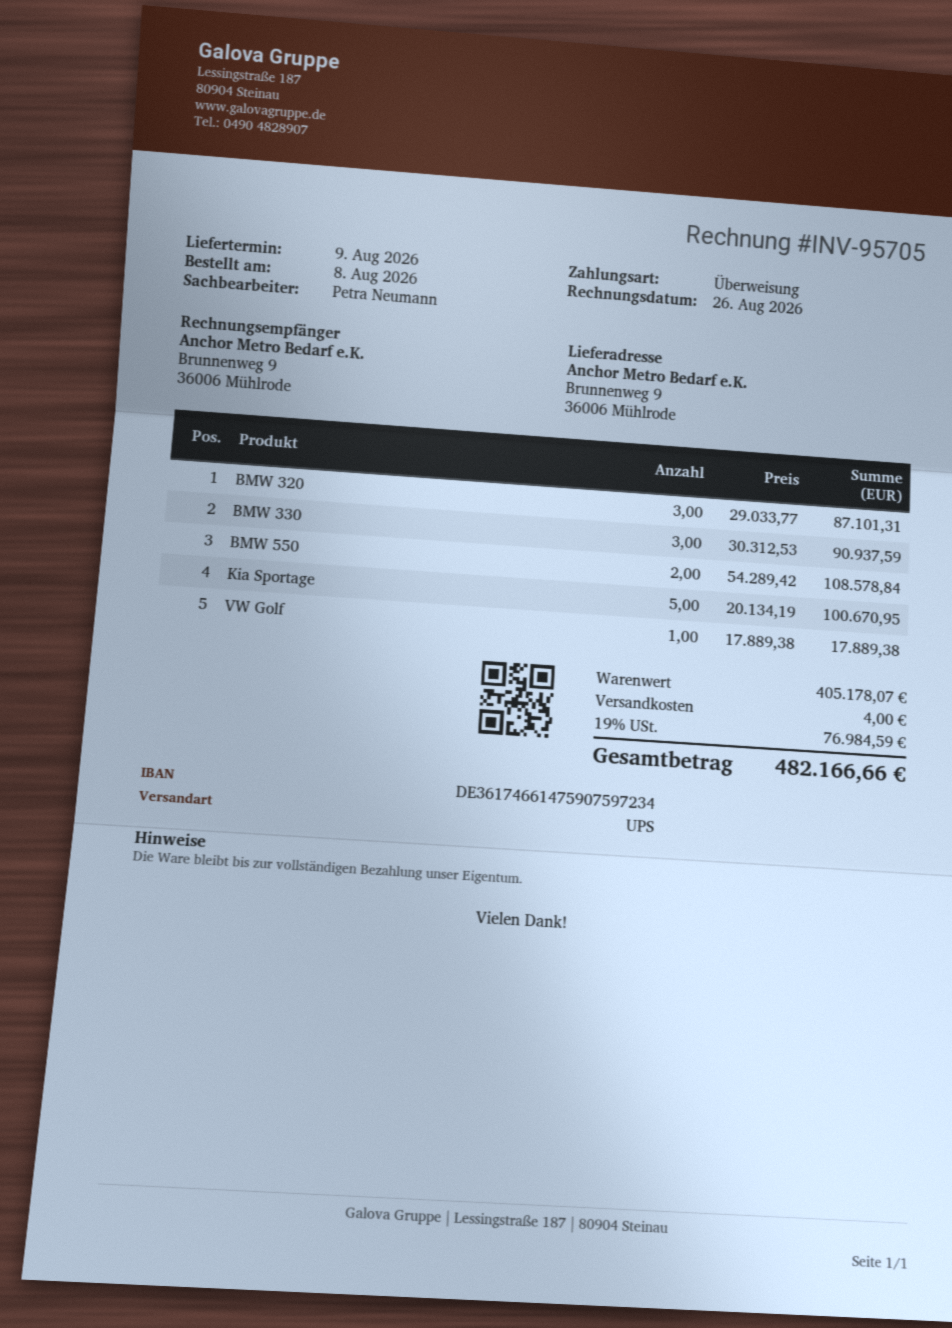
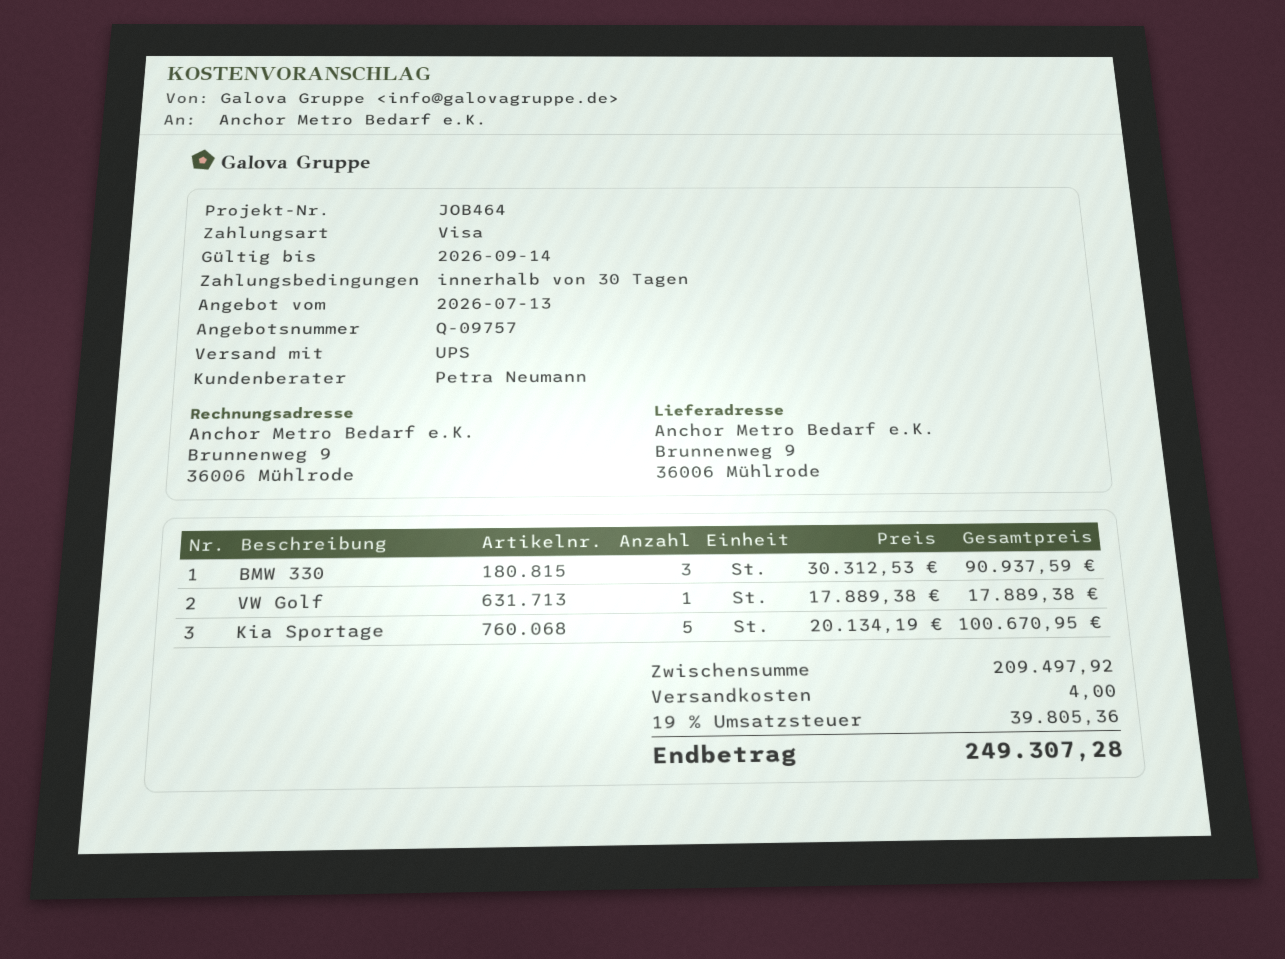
payment method: bank transfer -> Visa
BMW 320: 3 x 29033.77 = 87101.31 -> none
BMW 550: 2 x 54289.42 = 108578.84 -> none
subtotal: 405178.07 -> 209497.92
tax: 19% = 76984.59 -> 19% = 39805.36
total: 482166.66 -> 249307.28

